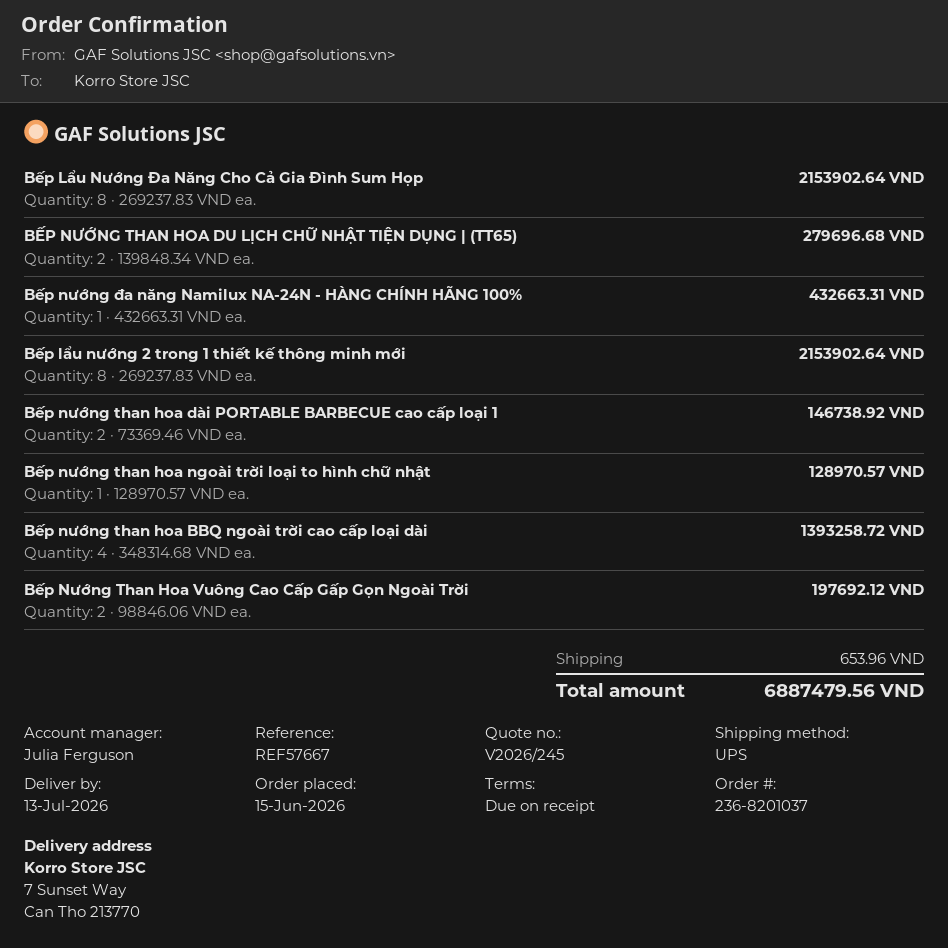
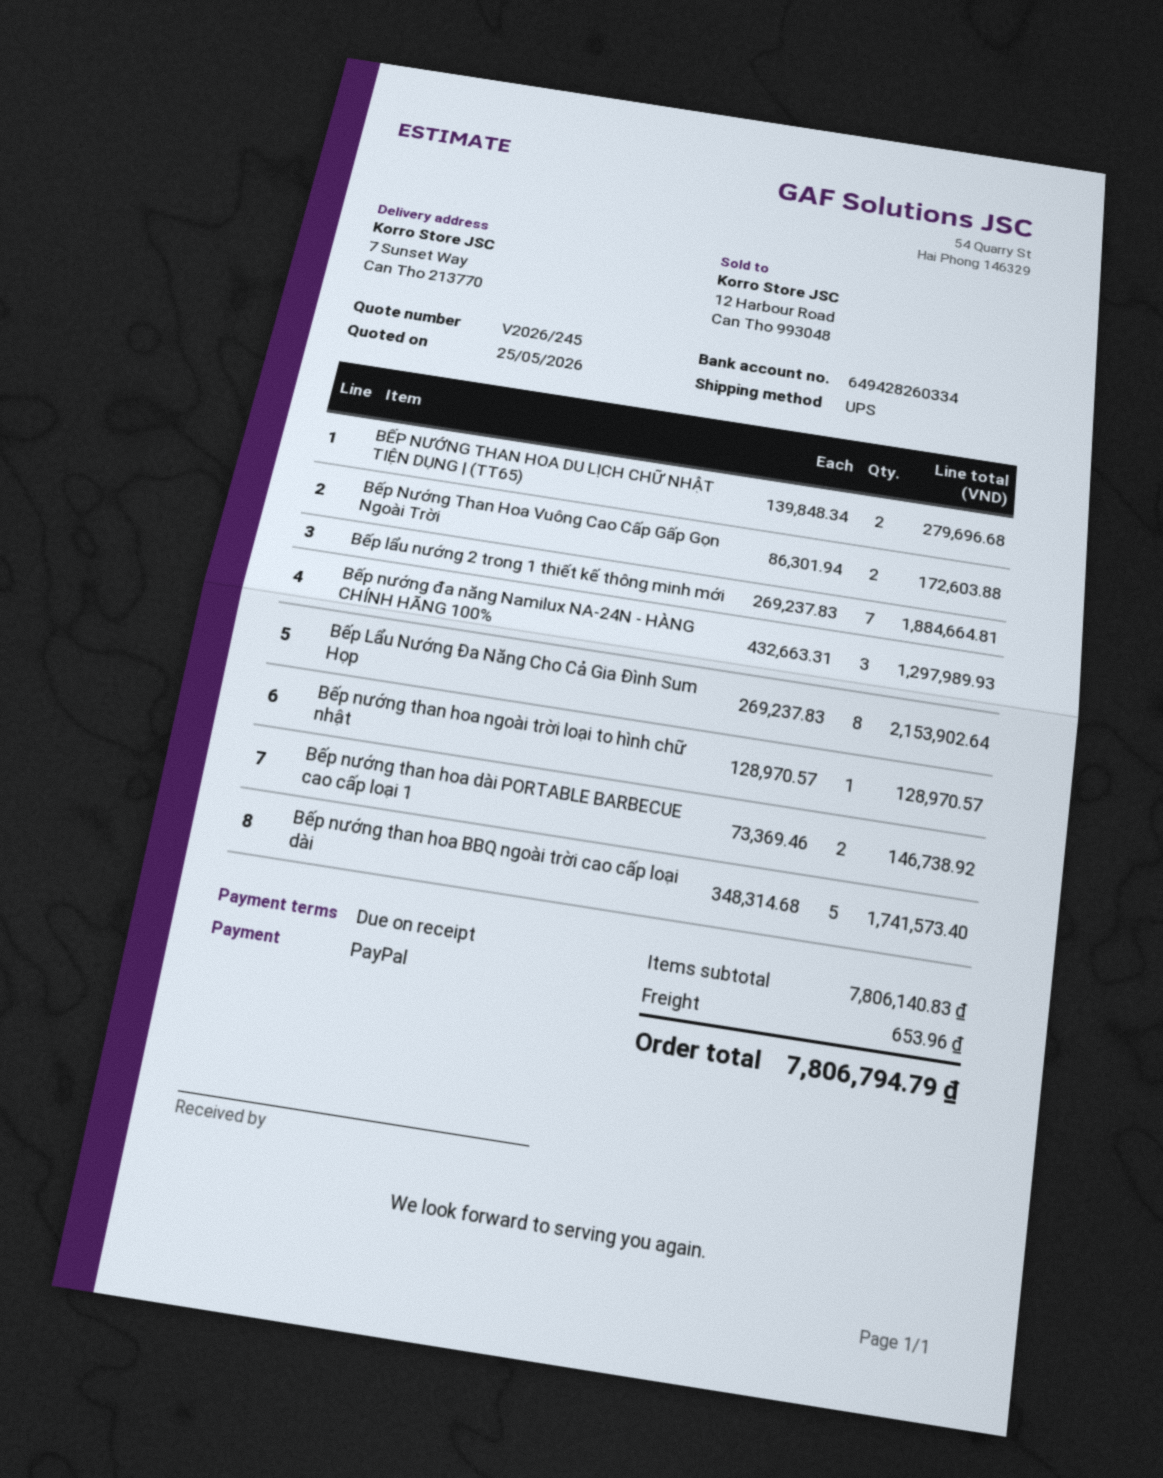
Bếp nướng đa năng Namilux NA-24N - HÀNG CHÍNH HÃNG 100%: 1 x 432663.31 = 432663.31 -> 3 x 432663.31 = 1297989.93
Bếp lẩu nướng 2 trong 1 thiết kế thông minh mới: 8 x 269237.83 = 2153902.64 -> 7 x 269237.83 = 1884664.81
Bếp nướng than hoa BBQ ngoài trời cao cấp loại dài: 4 x 348314.68 = 1393258.72 -> 5 x 348314.68 = 1741573.40
Bếp Nướng Than Hoa Vuông Cao Cấp Gấp Gọn Ngoài Trời: 2 x 98846.06 = 197692.12 -> 2 x 86301.94 = 172603.88
total: 6887479.56 -> 7806794.79

